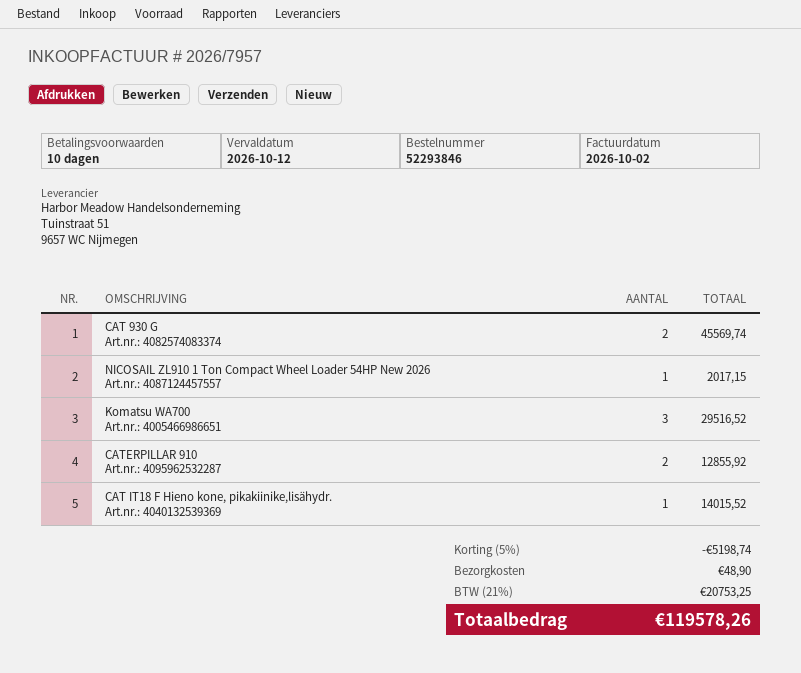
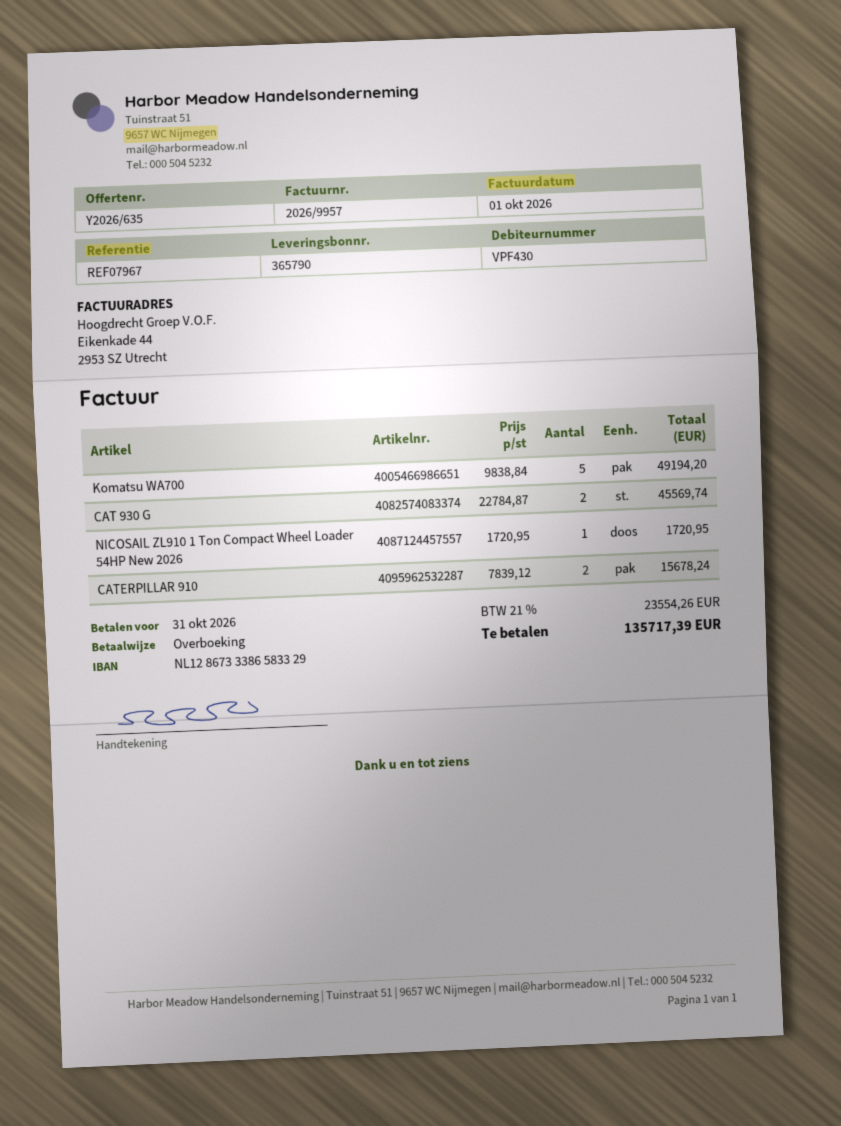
invoice number: 2026/7957 -> 2026/9957
invoice date: 2026-10-02 -> 2026-10-01
due date: 2026-10-12 -> 2026-10-31
NICOSAIL ZL910 1 Ton Compact Wheel Loader 54HP New 2026: 1 for 2017.15 -> 1 for 1720.95
Komatsu WA700: 3 for 29516.52 -> 5 for 49194.20
CATERPILLAR 910: 2 for 12855.92 -> 2 for 15678.24
CAT IT18 F Hieno kone, pikakiinike,lisähydr.: 1 for 14015.52 -> none
discount: 5% = 5198.74 -> none
shipping: 48.90 -> none
tax: 21% = 20753.25 -> 21% = 23554.26
total: 119578.26 -> 135717.39

